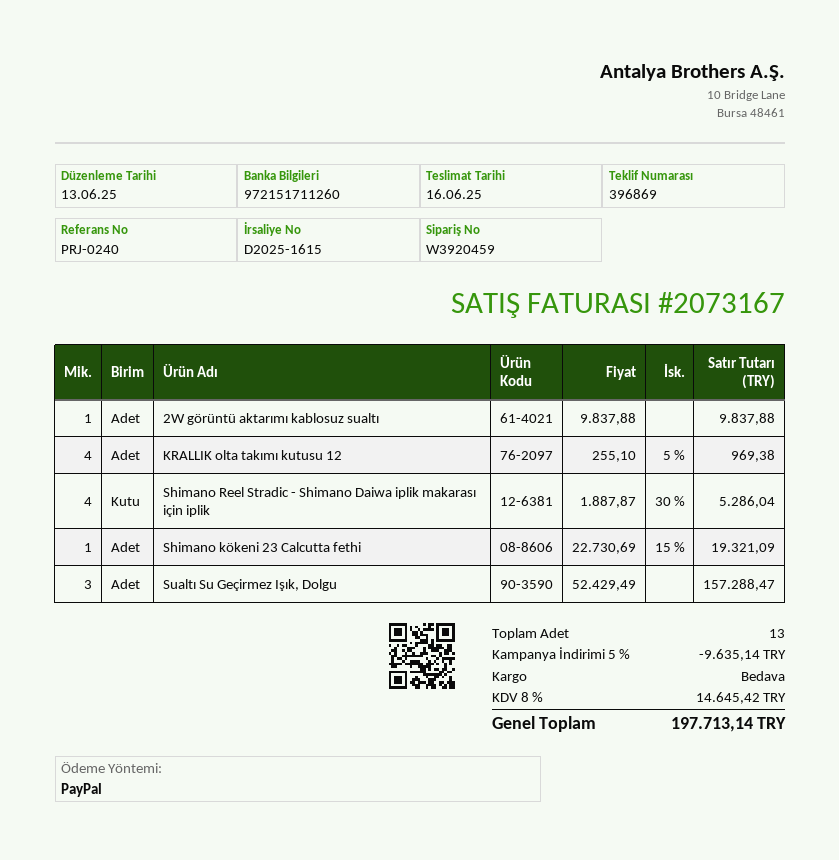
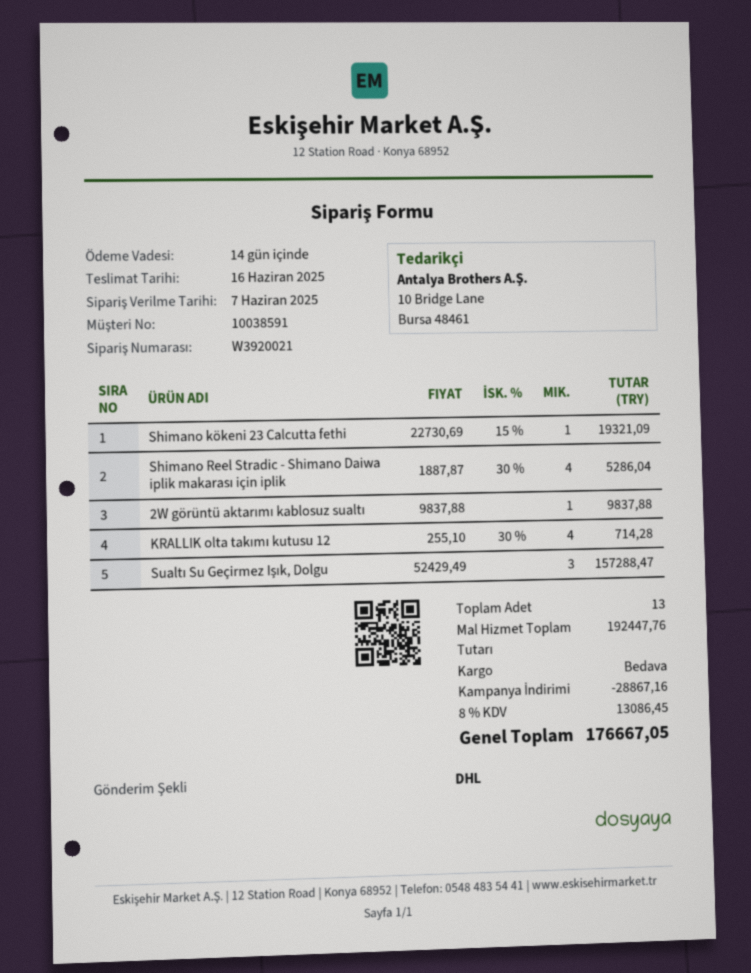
order number: W3920459 -> W3920021
KRALLIK olta takımı kutusu 12: 4 x 255.10 - 5% = 969.38 -> 4 x 255.10 - 30% = 714.28
discount: 9635.14 -> 28867.16
tax: 8% = 14645.42 -> 8% = 13086.45
total: 197713.14 -> 176667.05

